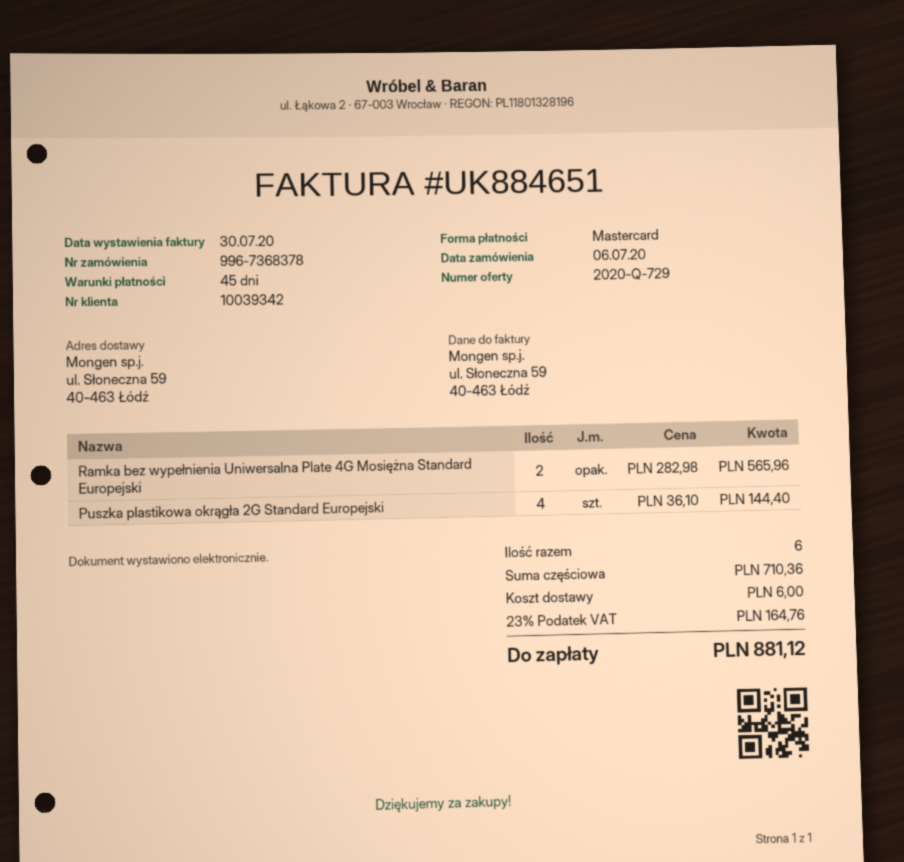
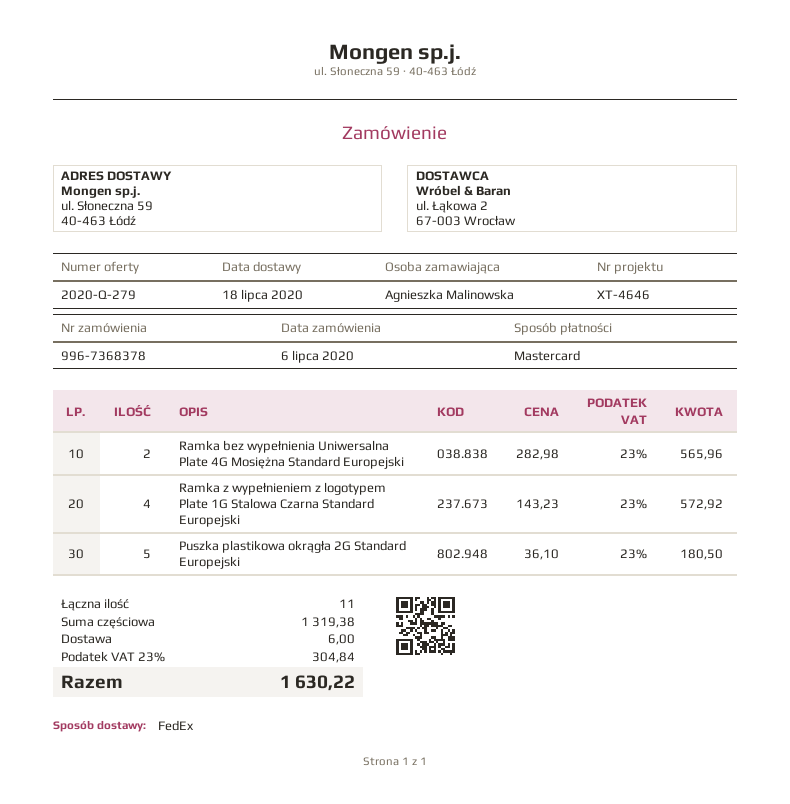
quote number: 2020-Q-729 -> 2020-Q-279
Puszka plastikowa okrągła 2G Standard Europejski: 4 x 36.10 = 144.40 -> 5 x 36.10 = 180.50
Ramka z wypełnieniem z logotypem Plate 1G Stalowa Czarna Standard Europejski: none -> 4 x 143.23 = 572.92
total quantity: 6 -> 11
subtotal: 710.36 -> 1319.38
tax: 23% = 164.76 -> 23% = 304.84
total: 881.12 -> 1630.22

